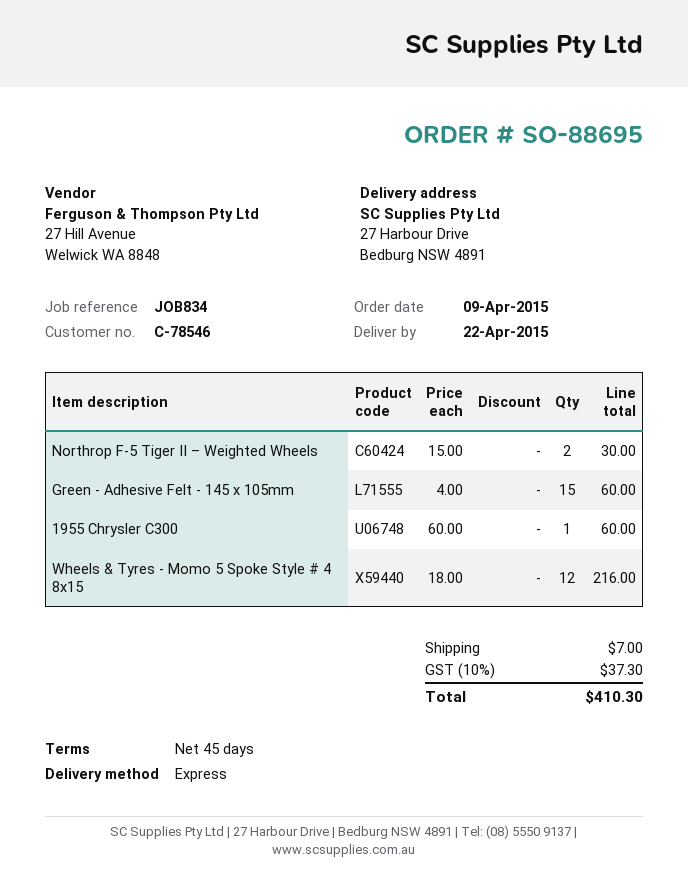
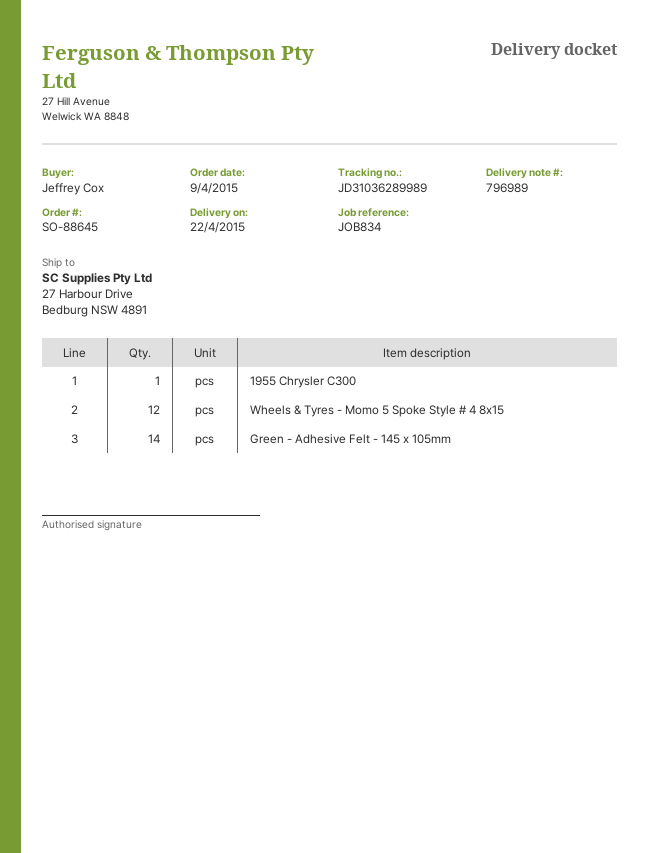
order number: SO-88695 -> SO-88645
Northrop F-5 Tiger II – Weighted Wheels: 2 -> none
Green - Adhesive Felt - 145 x 105mm: 15 -> 14

